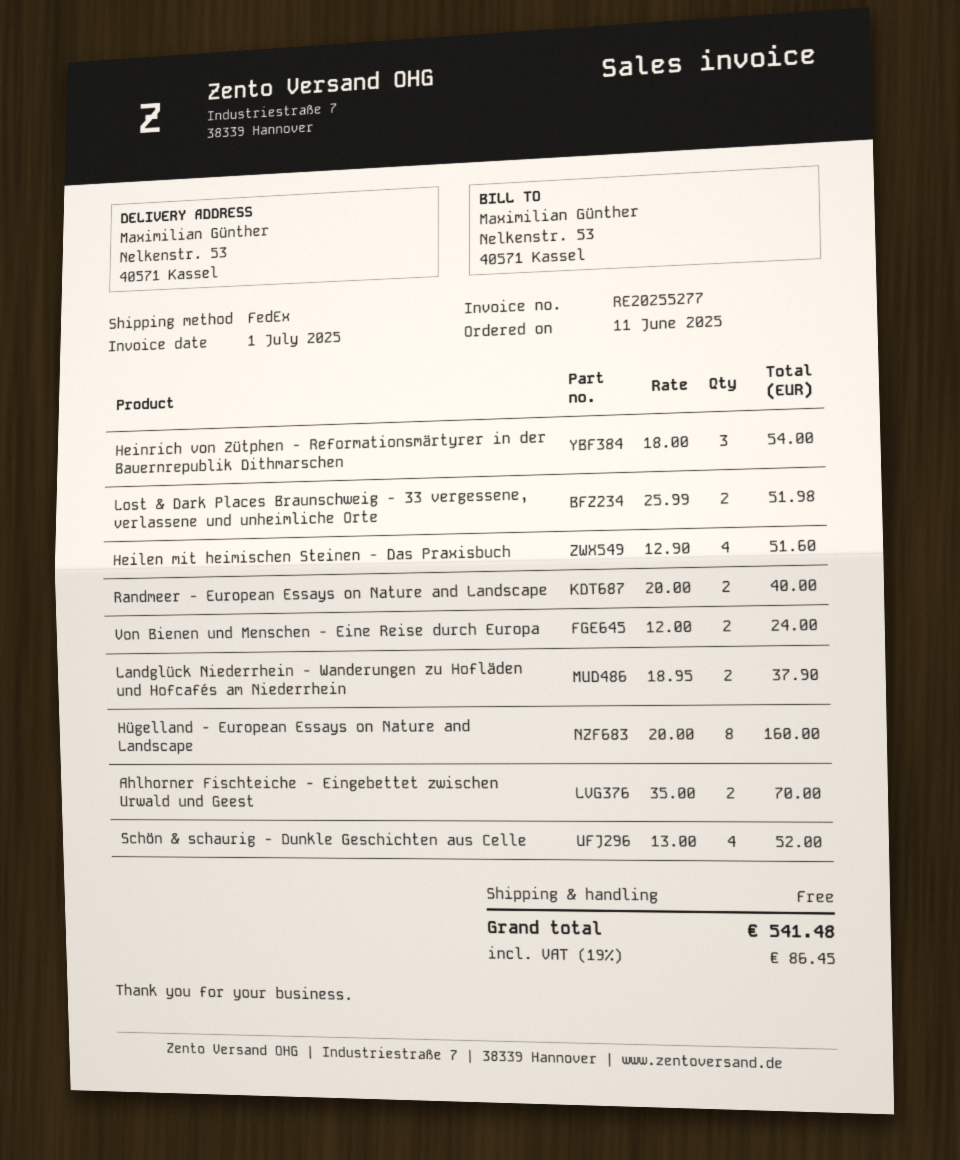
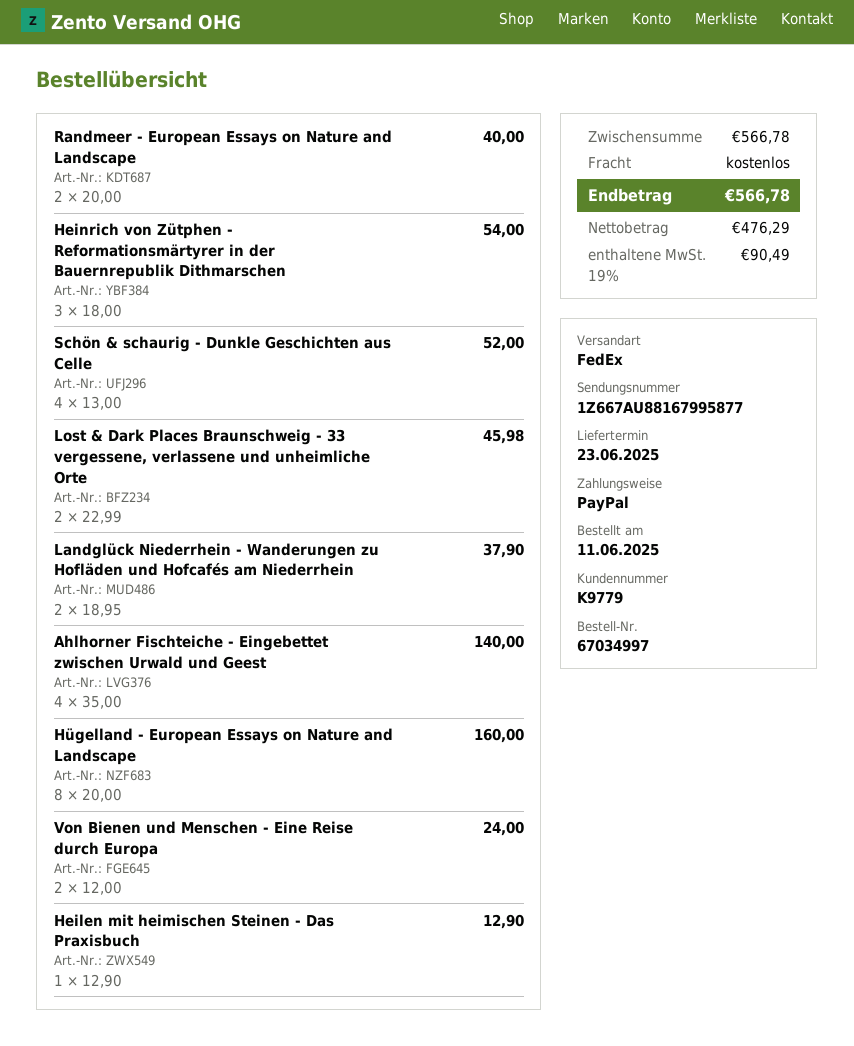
Lost & Dark Places Braunschweig - 33 vergessene, verlassene und unheimliche Orte: 2 x 25.99 = 51.98 -> 2 x 22.99 = 45.98
Heilen mit heimischen Steinen - Das Praxisbuch: 4 x 12.90 = 51.60 -> 1 x 12.90 = 12.90
Ahlhorner Fischteiche - Eingebettet zwischen Urwald und Geest: 2 x 35.00 = 70.00 -> 4 x 35.00 = 140.00
tax: 19% = 86.45 -> 19% = 90.49
total: 541.48 -> 566.78

